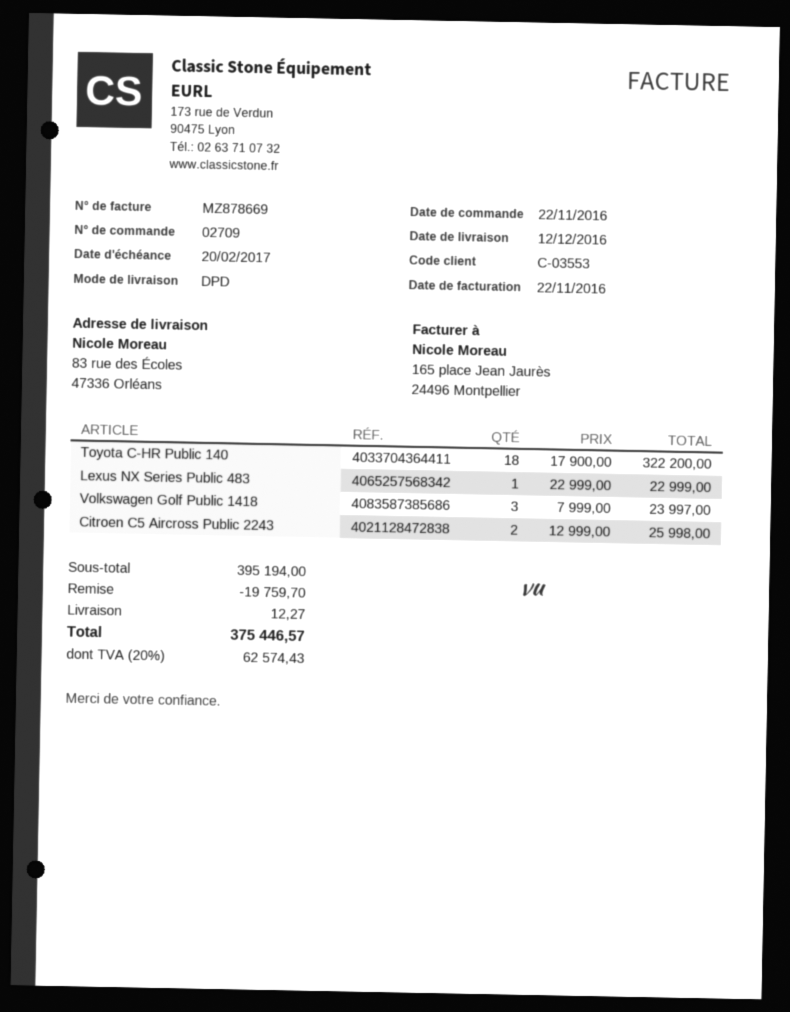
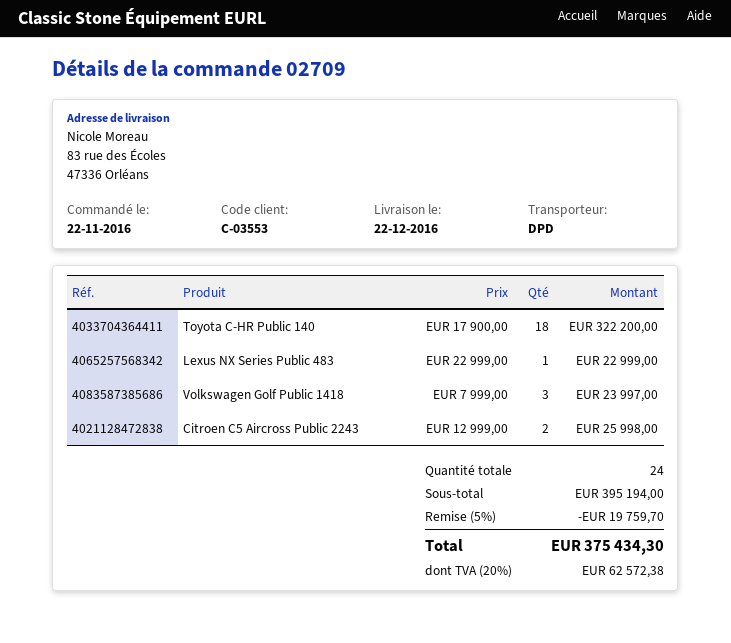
delivery date: 2016-12-12 -> 2016-12-22
shipping: 12.27 -> none
tax: 20% = 62574.43 -> 20% = 62572.38
total: 375446.57 -> 375434.30

